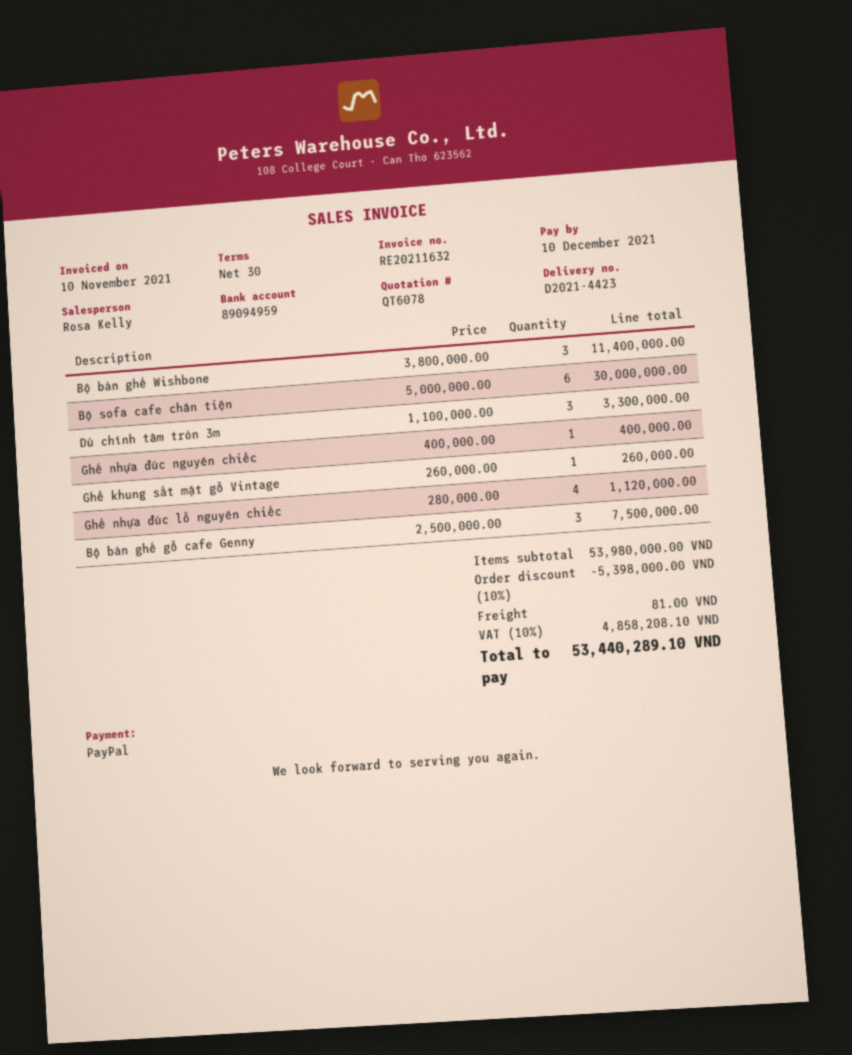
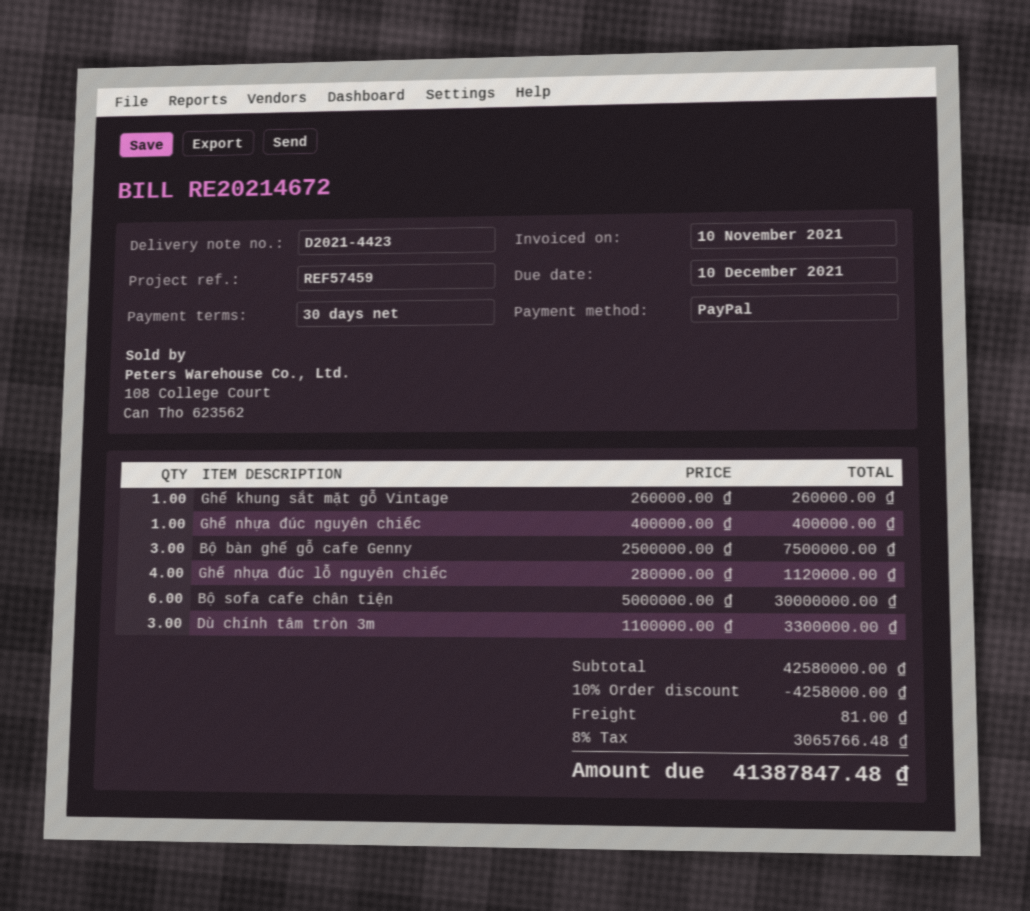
invoice number: RE20211632 -> RE20214672
Bộ bàn ghế Wishbone: 3 x 3800000.00 = 11400000.00 -> none
subtotal: 53980000.00 -> 42580000.00
discount: 10% = 5398000.00 -> 10% = 4258000.00
tax: 10% = 4858208.10 -> 8% = 3065766.48
total: 53440289.10 -> 41387847.48

